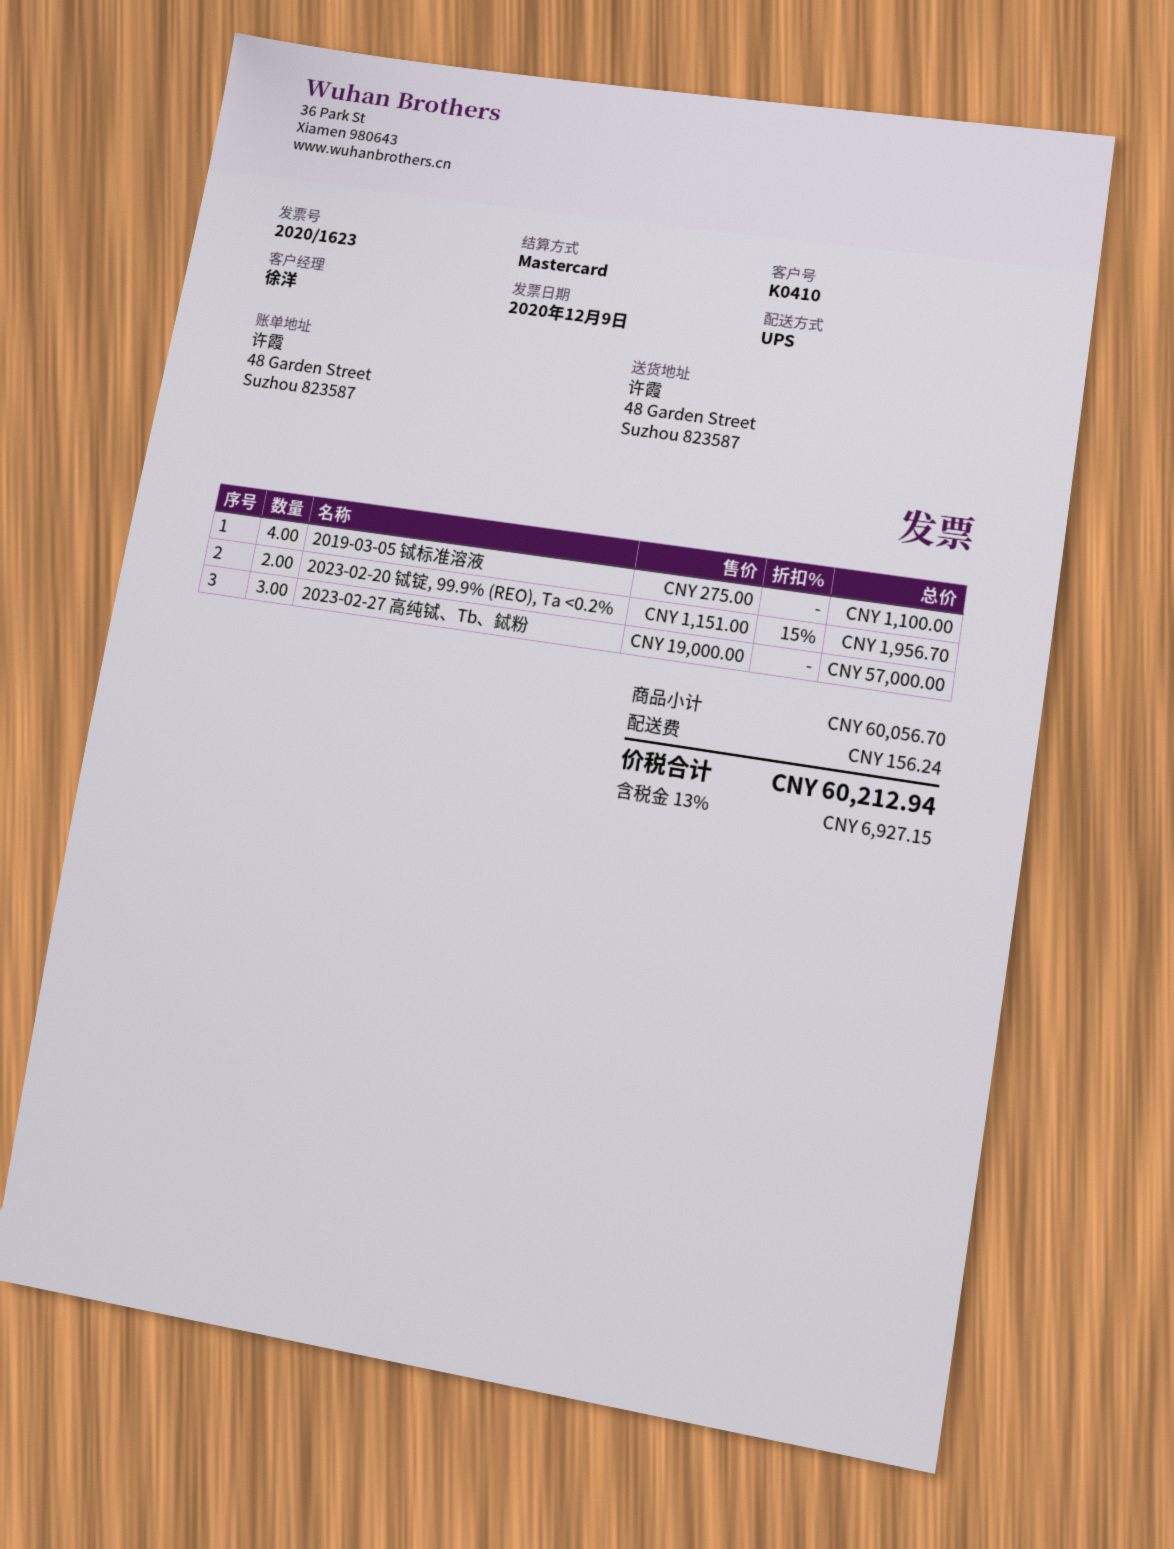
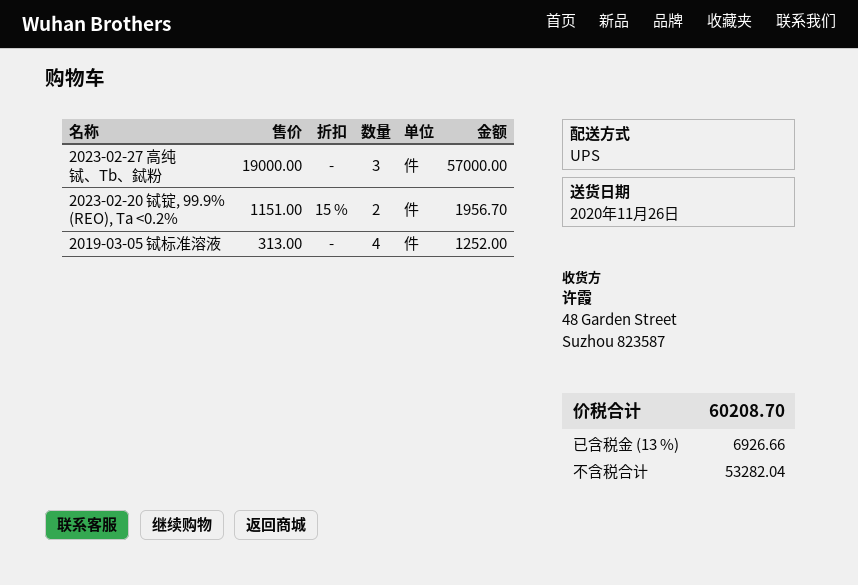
2019-03-05 铽标准溶液: 4 x 275.00 = 1100.00 -> 4 x 313.00 = 1252.00
shipping: 156.24 -> none
tax: 13% = 6927.15 -> 13% = 6926.66
total: 60212.94 -> 60208.70

